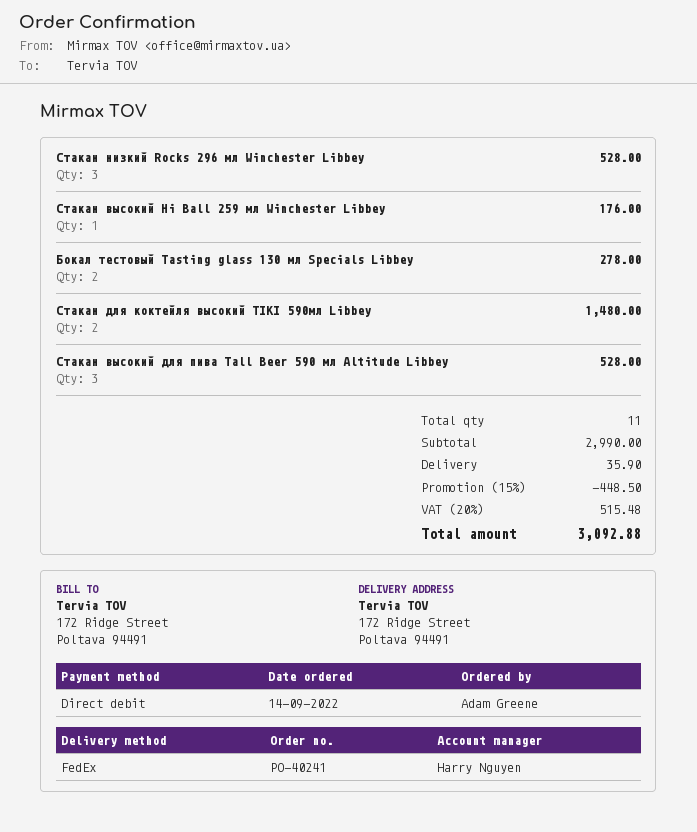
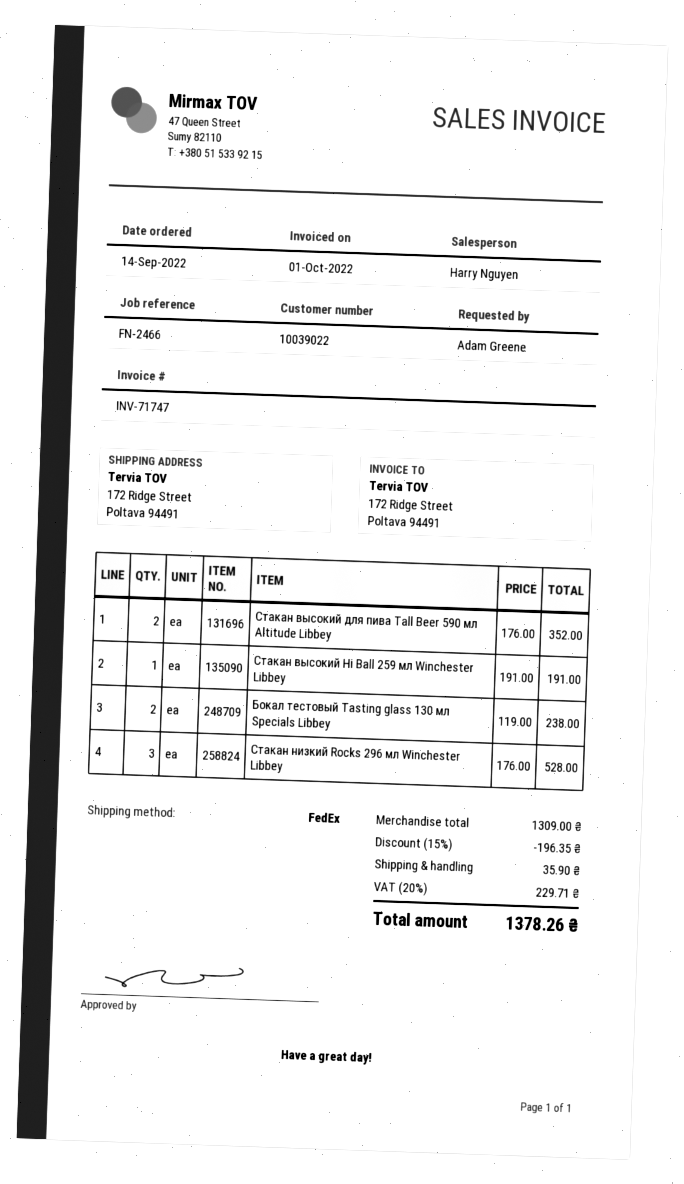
Стакан высокий Hi Ball 259 мл Winchester Libbey: 1 for 176.00 -> 1 for 191.00
Бокал тестовый Tasting glass 130 мл Specials Libbey: 2 for 278.00 -> 2 for 238.00
Стакан для коктейля высокий TIKI 590мл Libbey: 2 for 1480.00 -> none
Стакан высокий для пива Tall Beer 590 мл Altitude Libbey: 3 for 528.00 -> 2 for 352.00
subtotal: 2990.00 -> 1309.00
discount: 15% = 448.50 -> 15% = 196.35
tax: 20% = 515.48 -> 20% = 229.71
total: 3092.88 -> 1378.26

